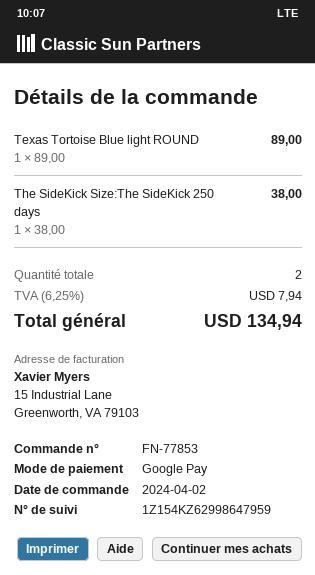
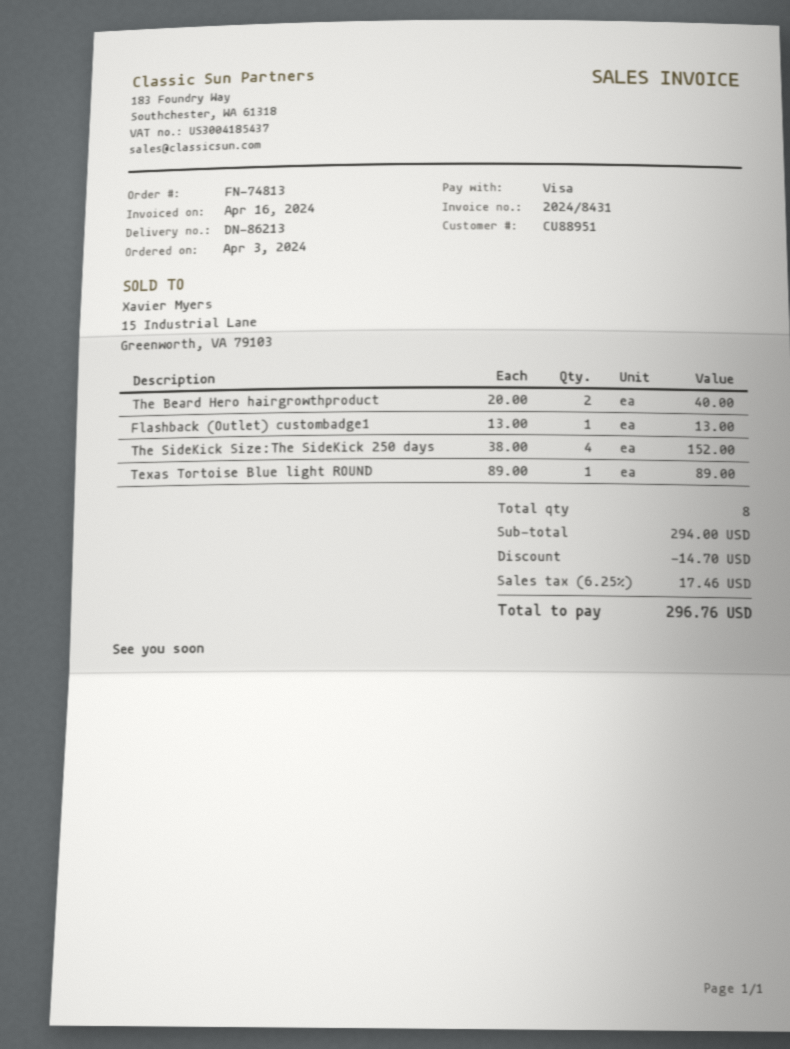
order number: FN-77853 -> FN-74813
order date: 2024-04-02 -> 2024-04-03
payment method: Google Pay -> Visa
The SideKick Size:The SideKick 250 days: 1 x 38.00 = 38.00 -> 4 x 38.00 = 152.00
The Beard Hero hairgrowthproduct: none -> 2 x 20.00 = 40.00
Flashback (Outlet) custombadge1: none -> 1 x 13.00 = 13.00
total quantity: 2 -> 8
discount: none -> 14.70
tax: 6.25% = 7.94 -> 6.25% = 17.46
total: 134.94 -> 296.76

